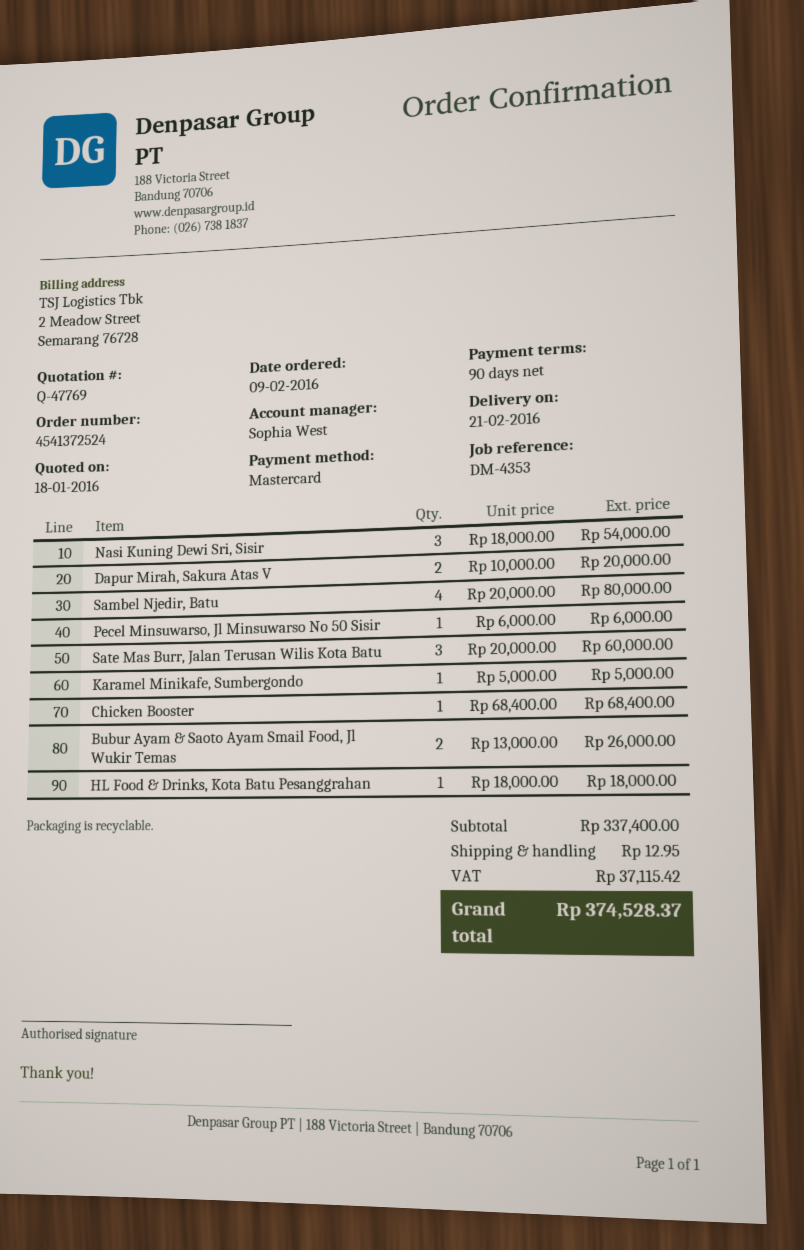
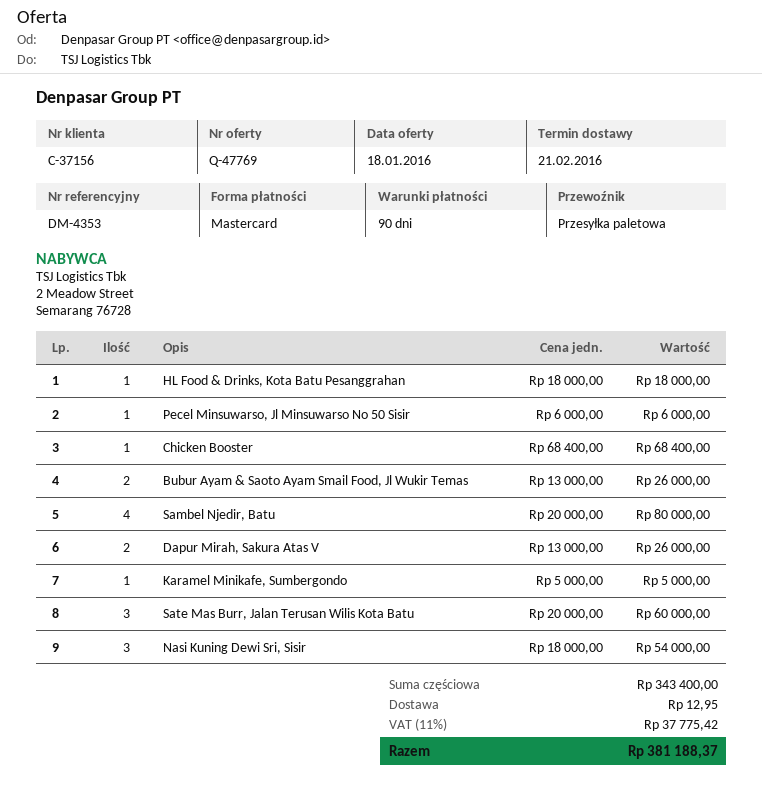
Dapur Mirah, Sakura Atas V: 2 x 10000.00 = 20000.00 -> 2 x 13000.00 = 26000.00
subtotal: 337400.00 -> 343400.00
tax: 37115.42 -> 37775.42
total: 374528.37 -> 381188.37

